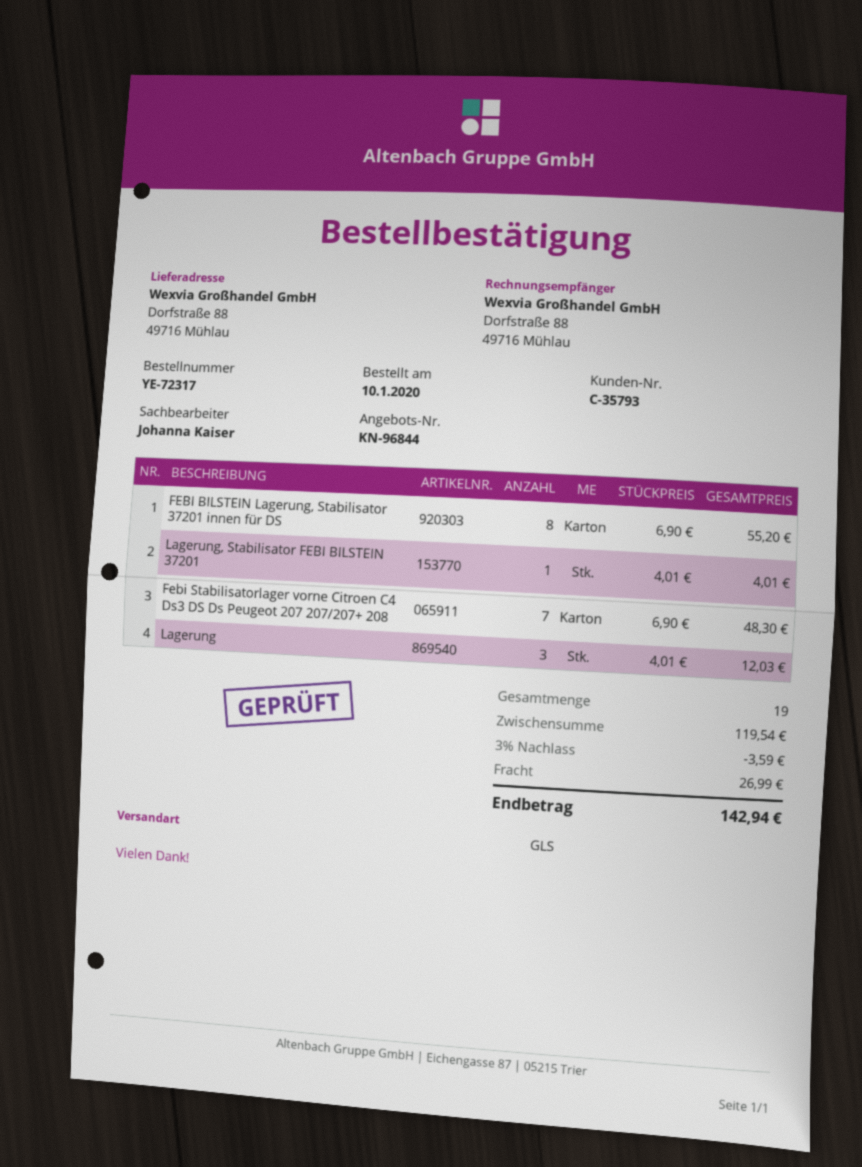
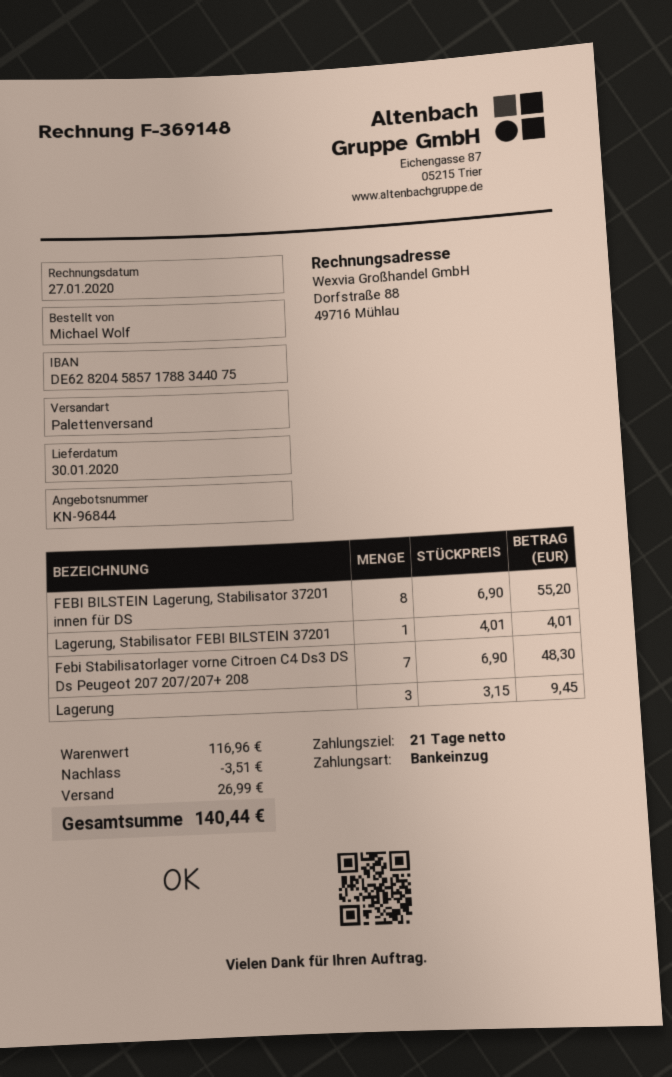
shipping method: GLS -> pallet freight
Lagerung: 3 x 4.01 = 12.03 -> 3 x 3.15 = 9.45
subtotal: 119.54 -> 116.96
discount: 3.59 -> 3.51
total: 142.94 -> 140.44

